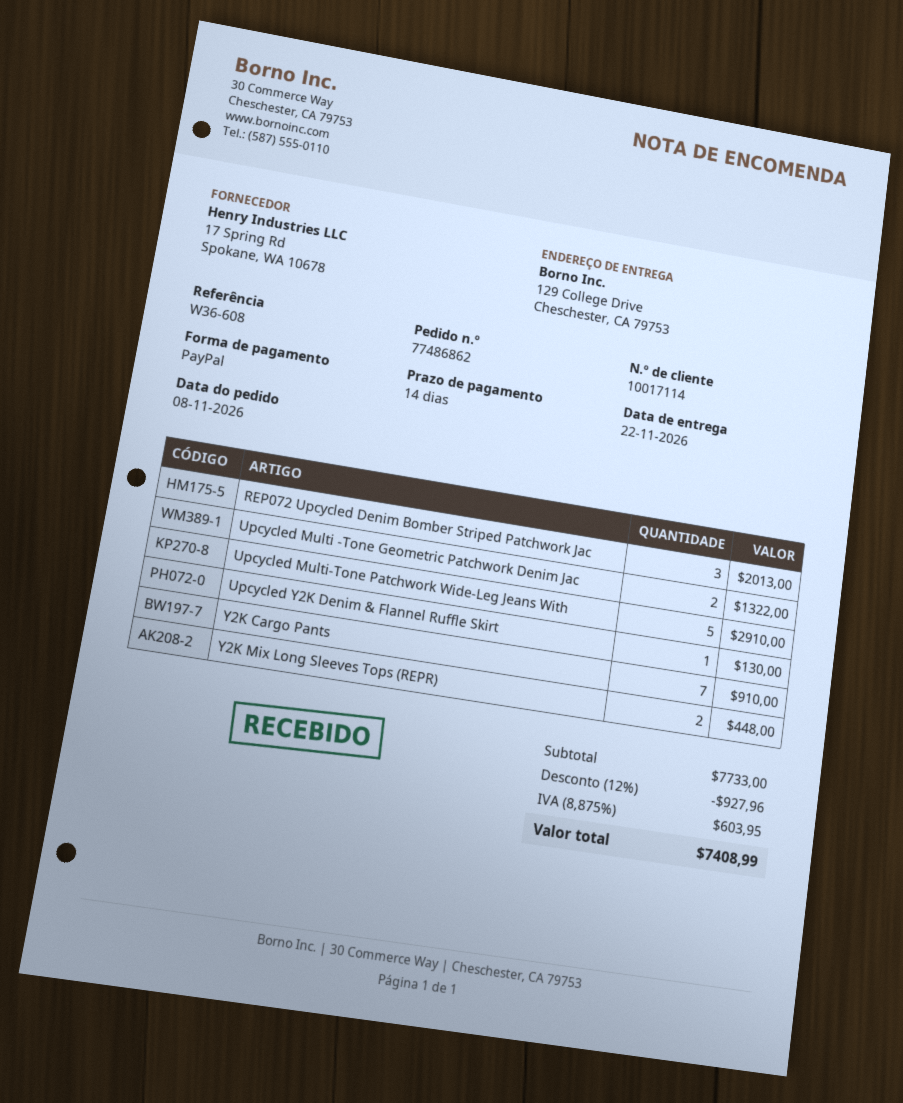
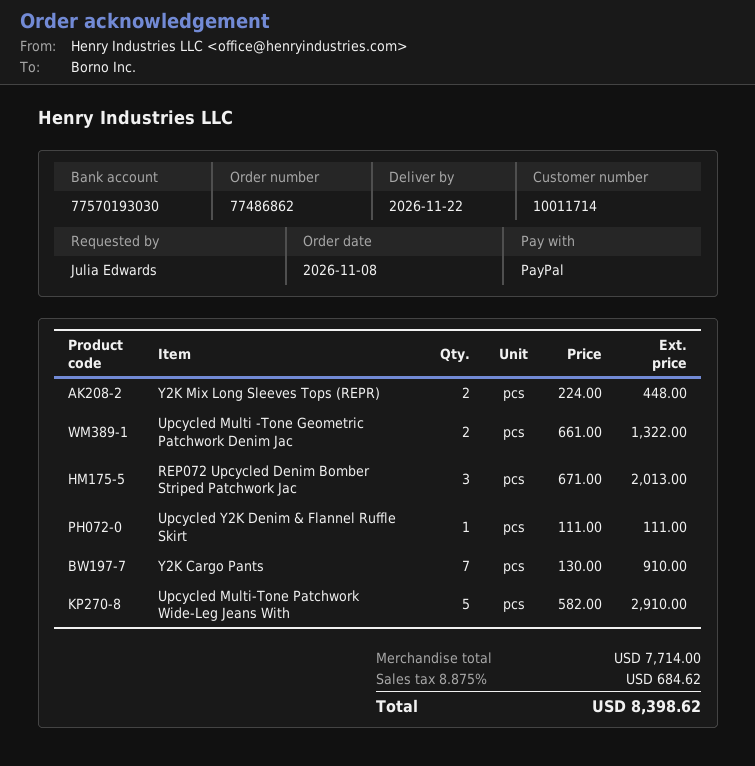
customer number: 10017114 -> 10011714
Upcycled Y2K Denim & Flannel Ruffle Skirt: 1 for 130.00 -> 1 for 111.00
subtotal: 7733.00 -> 7714.00
discount: 12% = 927.96 -> none
tax: 8.875% = 603.95 -> 8.875% = 684.62
total: 7408.99 -> 8398.62

